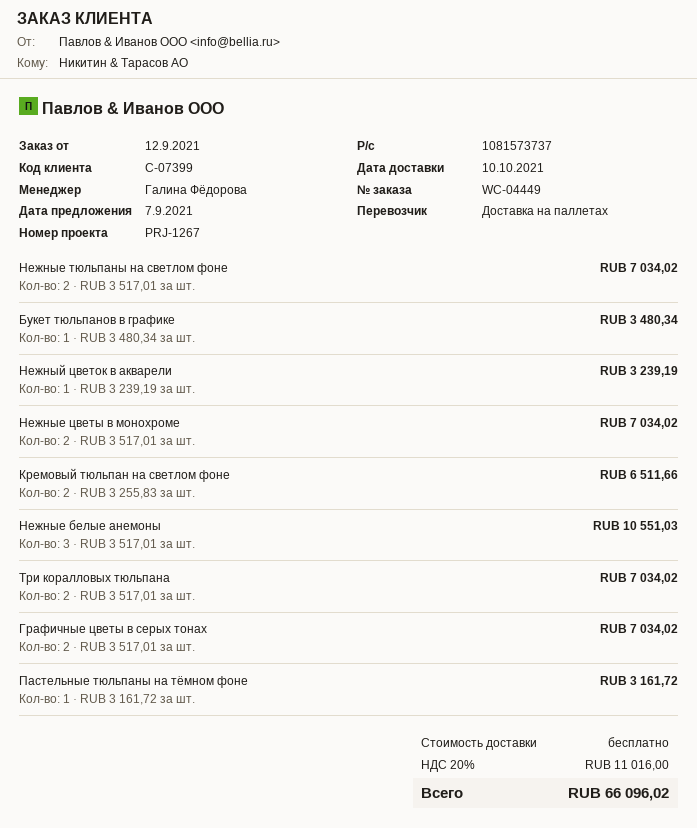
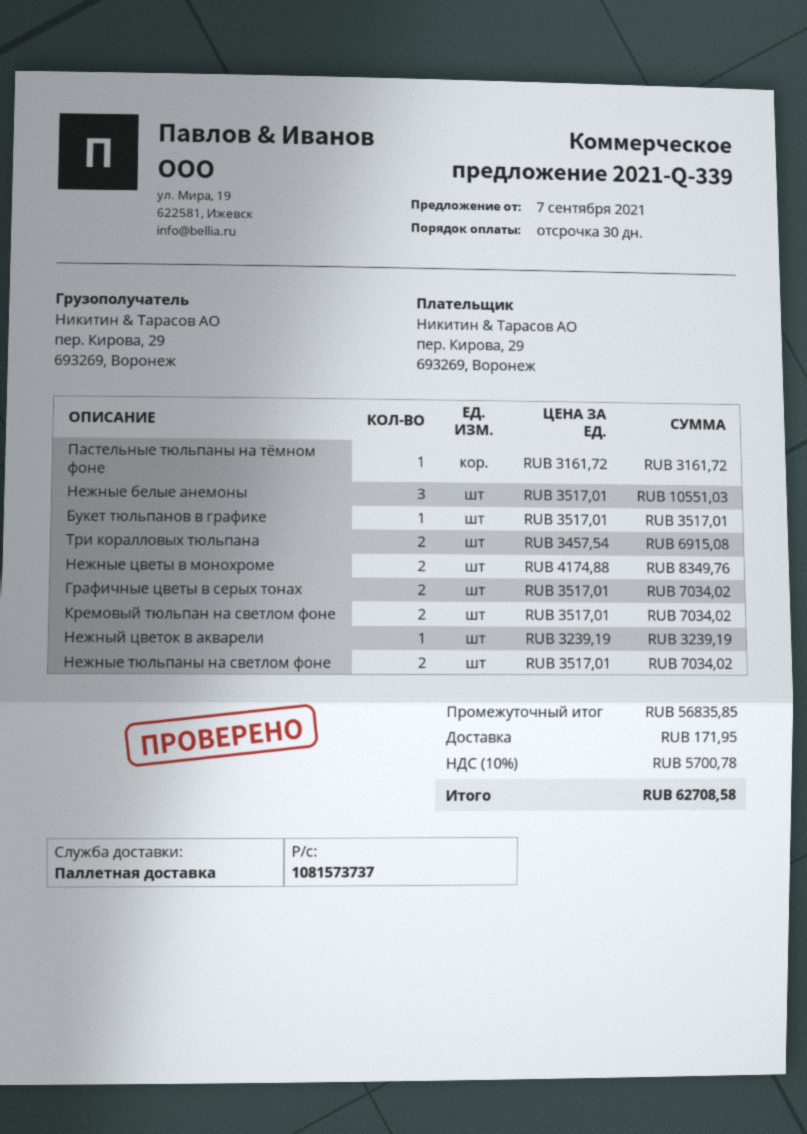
Букет тюльпанов в графике: 1 x 3480.34 = 3480.34 -> 1 x 3517.01 = 3517.01
Нежные цветы в монохроме: 2 x 3517.01 = 7034.02 -> 2 x 4174.88 = 8349.76
Кремовый тюльпан на светлом фоне: 2 x 3255.83 = 6511.66 -> 2 x 3517.01 = 7034.02
Три коралловых тюльпана: 2 x 3517.01 = 7034.02 -> 2 x 3457.54 = 6915.08
shipping: 0.00 -> 171.95
tax: 20% = 11016.00 -> 10% = 5700.78
total: 66096.02 -> 62708.58

